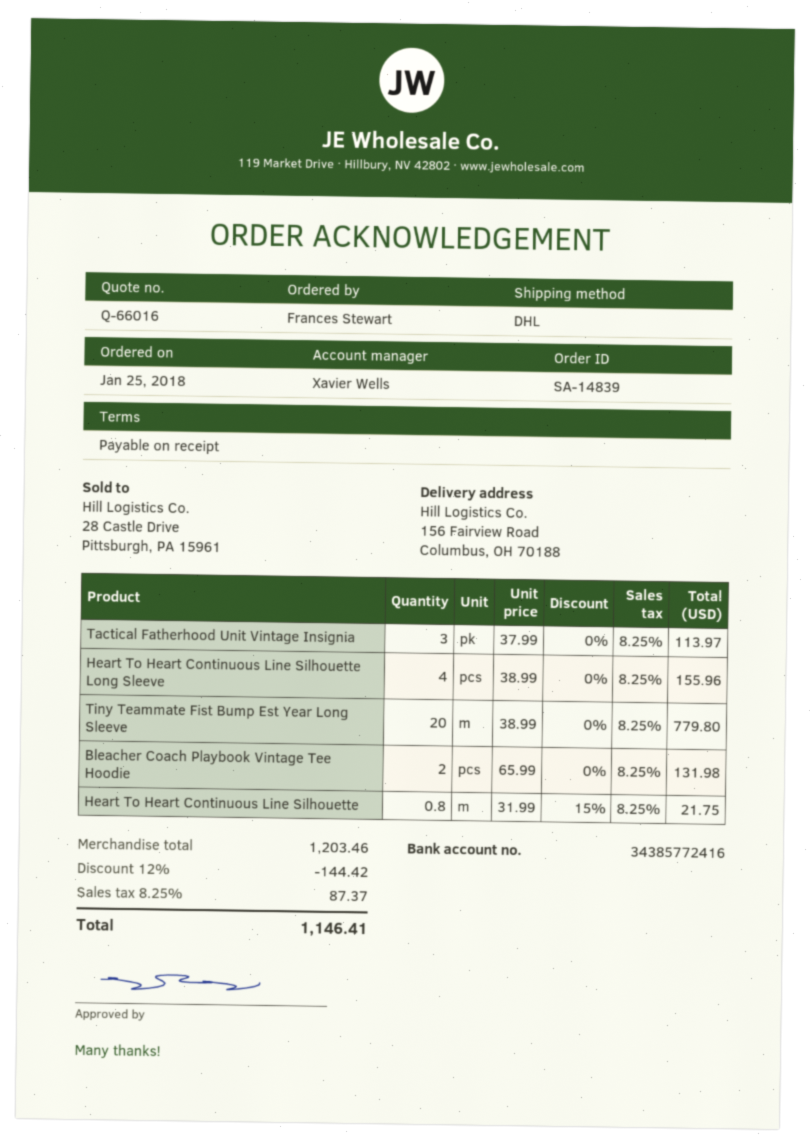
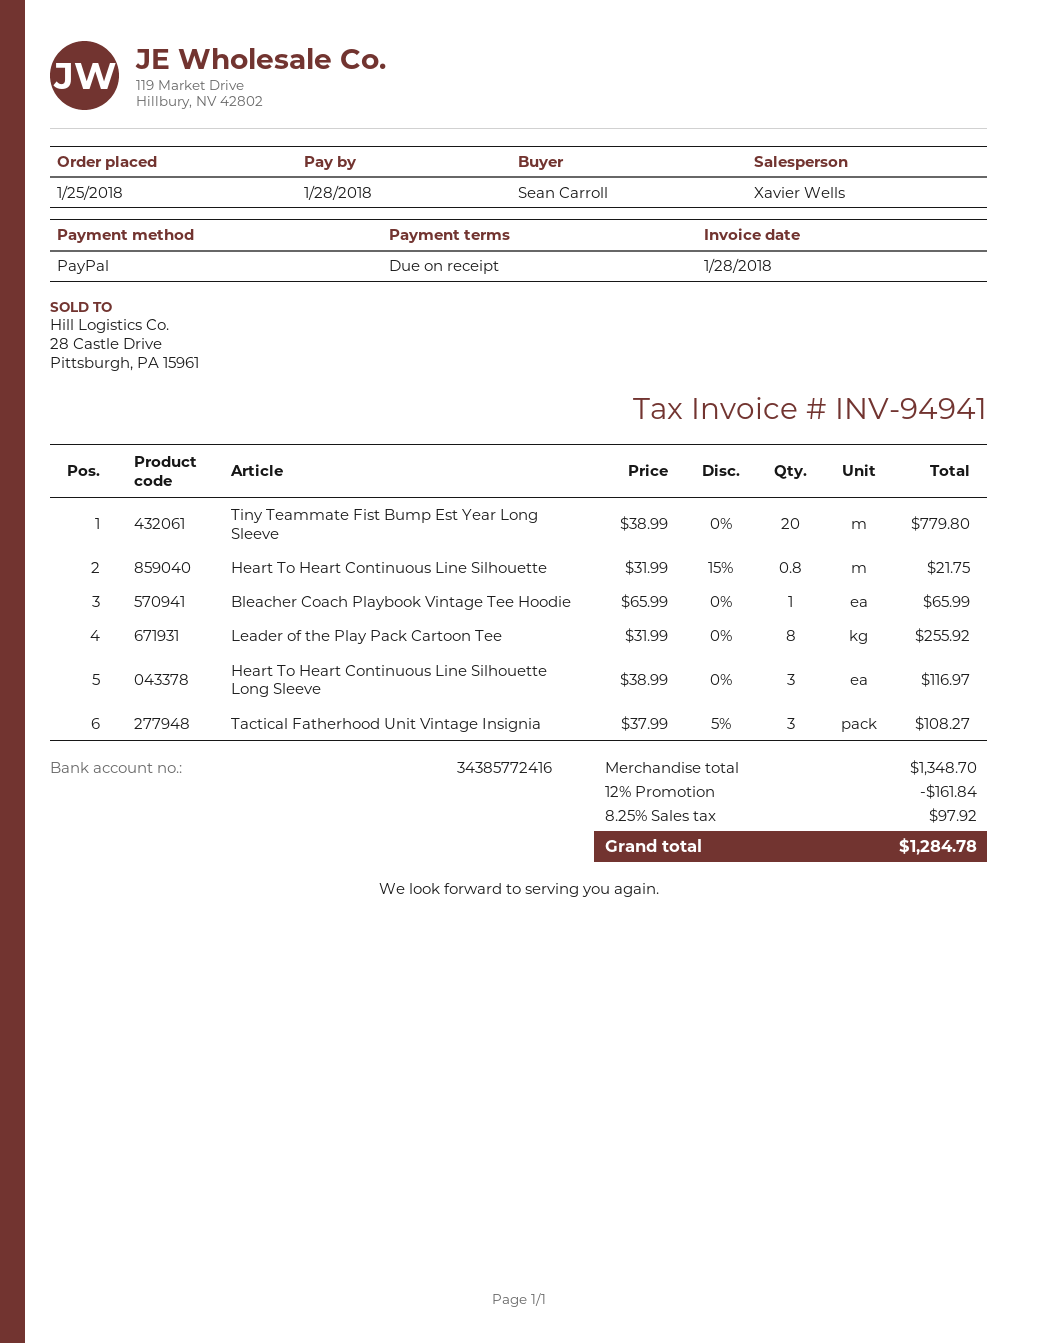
ordered by: Frances Stewart -> Sean Carroll
Tactical Fatherhood Unit Vintage Insignia: 3 x 37.99 = 113.97 -> 3 x 37.99 - 5% = 108.27
Heart To Heart Continuous Line Silhouette Long Sleeve: 4 x 38.99 = 155.96 -> 3 x 38.99 = 116.97
Bleacher Coach Playbook Vintage Tee Hoodie: 2 x 65.99 = 131.98 -> 1 x 65.99 = 65.99
Leader of the Play Pack Cartoon Tee: none -> 8 x 31.99 = 255.92
subtotal: 1203.46 -> 1348.70
discount: 12% = 144.42 -> 12% = 161.84
tax: 8.25% = 87.37 -> 8.25% = 97.92
total: 1146.41 -> 1284.78

